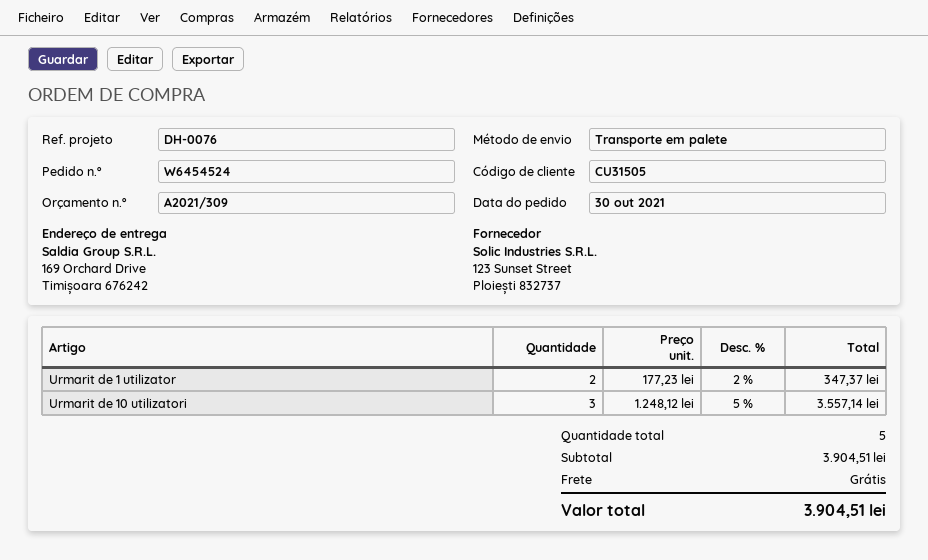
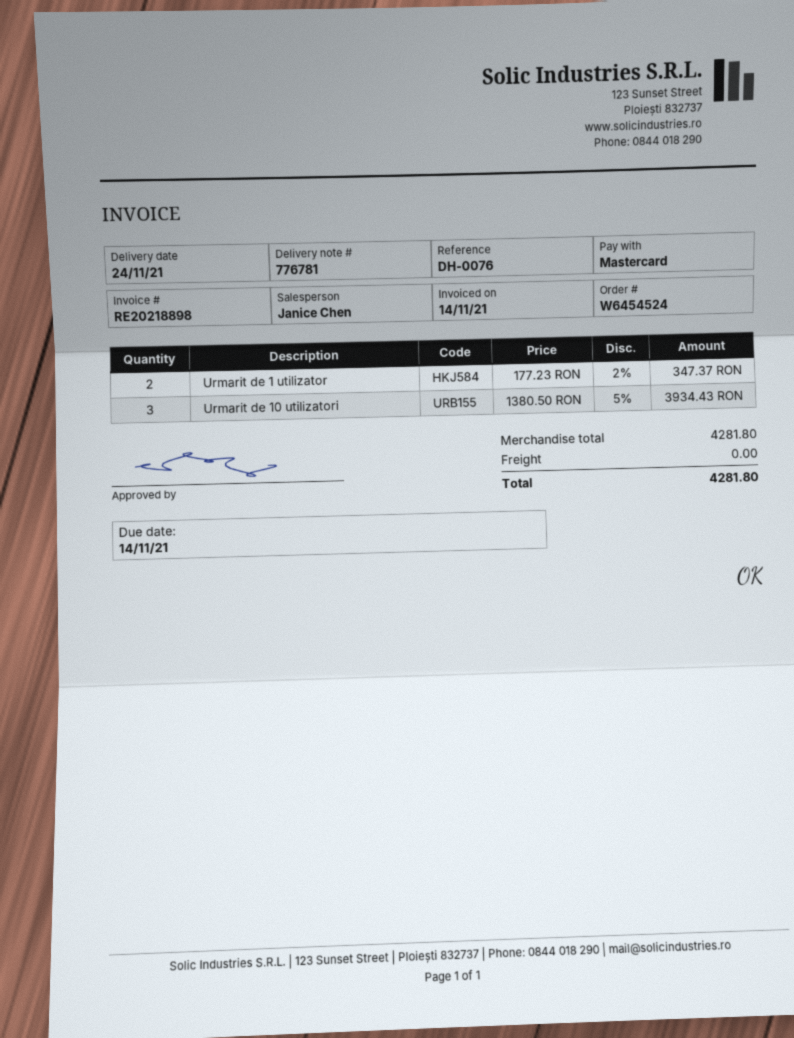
Urmarit de 10 utilizatori: 3 x 1248.12 - 5% = 3557.14 -> 3 x 1380.50 - 5% = 3934.43
subtotal: 3904.51 -> 4281.80
total: 3904.51 -> 4281.80

